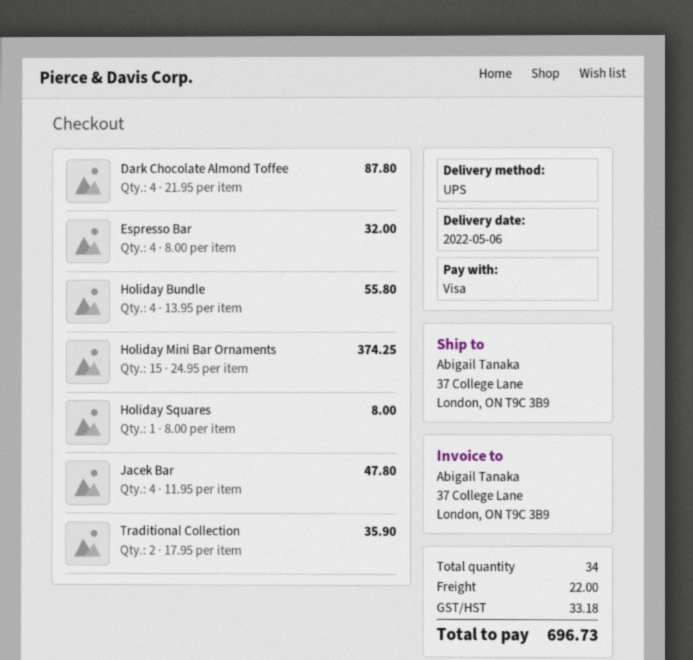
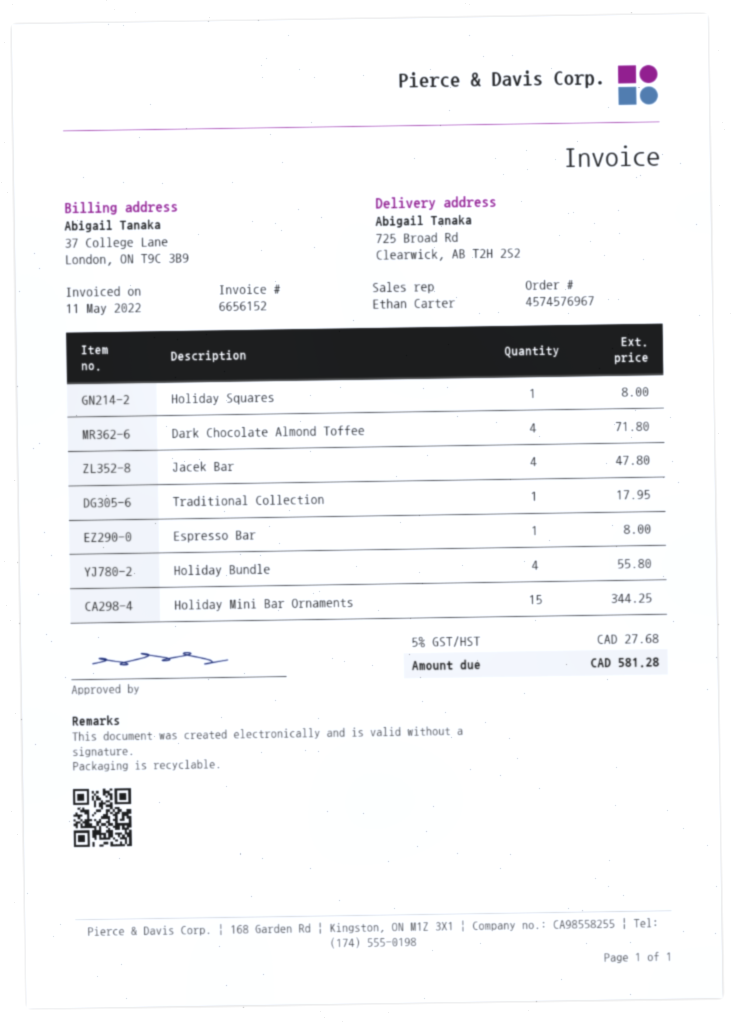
ship to: 37 College Lane, London, ON T9C 3B9 -> 725 Broad Rd, Clearwick, AB T2H 2S2
Dark Chocolate Almond Toffee: 4 for 87.80 -> 4 for 71.80
Espresso Bar: 4 for 32.00 -> 1 for 8.00
Holiday Mini Bar Ornaments: 15 for 374.25 -> 15 for 344.25
Traditional Collection: 2 for 35.90 -> 1 for 17.95
shipping: 22.00 -> none
tax: 33.18 -> 27.68
total: 696.73 -> 581.28

